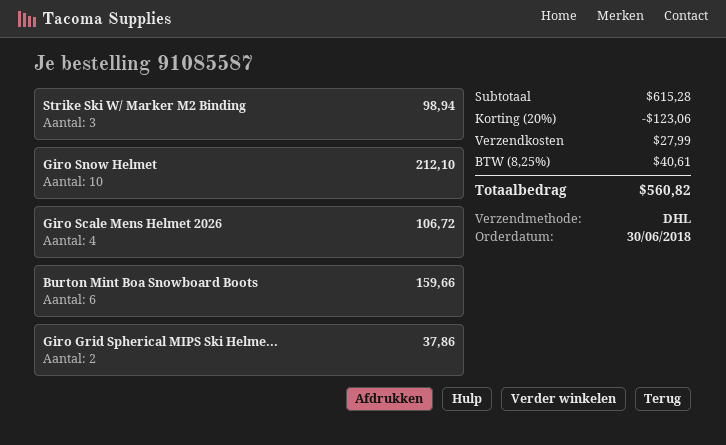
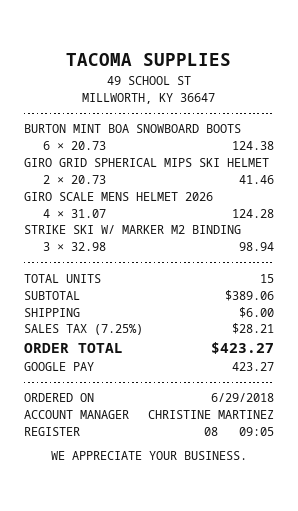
order date: 2018-06-30 -> 2018-06-29
Giro Snow Helmet: 10 for 212.10 -> none
Giro Scale Mens Helmet 2026: 4 for 106.72 -> 4 for 124.28
Burton Mint Boa Snowboard Boots: 6 for 159.66 -> 6 for 124.38
Giro Grid Spherical MIPS Ski Helme...: 2 for 37.86 -> 2 for 41.46
subtotal: 615.28 -> 389.06
discount: 20% = 123.06 -> none
shipping: 27.99 -> 6.00
tax: 8.25% = 40.61 -> 7.25% = 28.21
total: 560.82 -> 423.27

